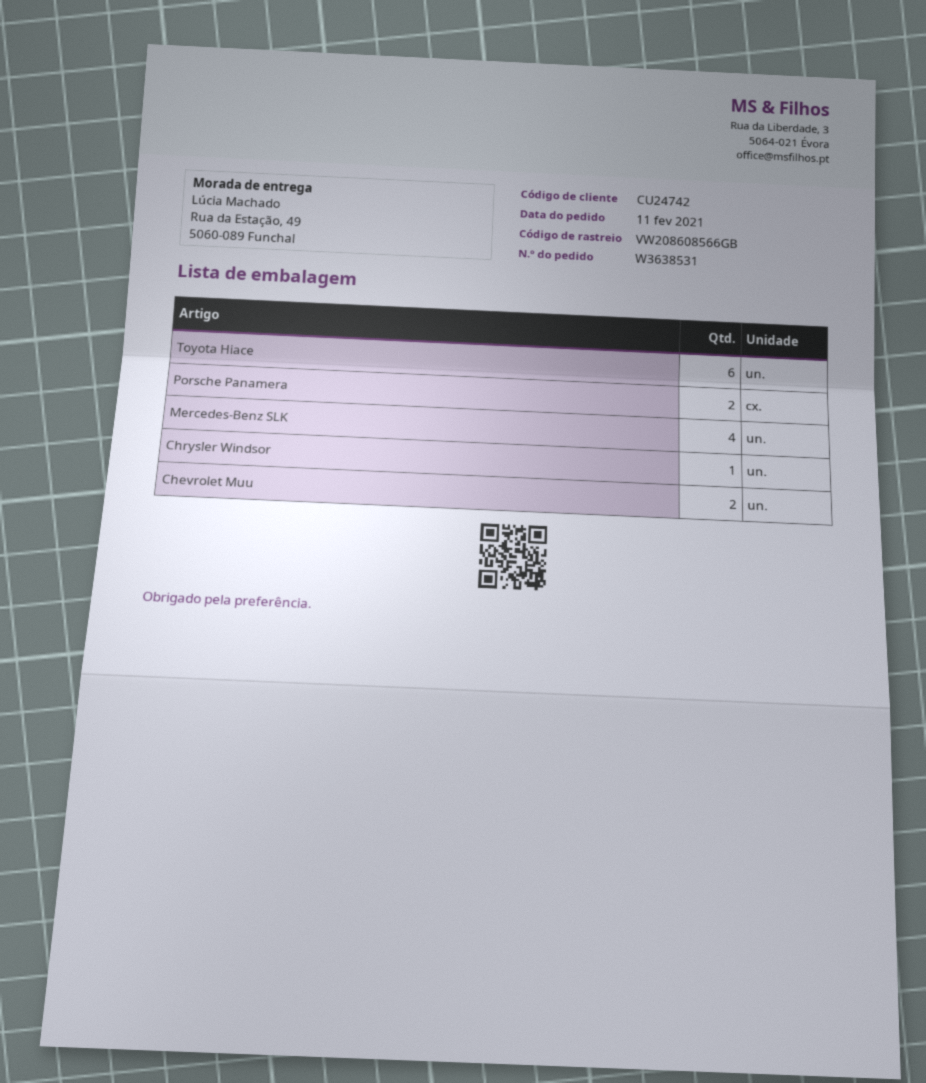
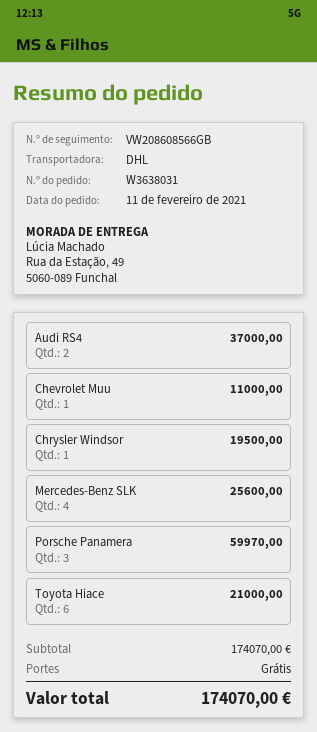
order number: W3638531 -> W3638031
Porsche Panamera: 2 -> 3
Chevrolet Muu: 2 -> 1
Audi RS4: none -> 2

